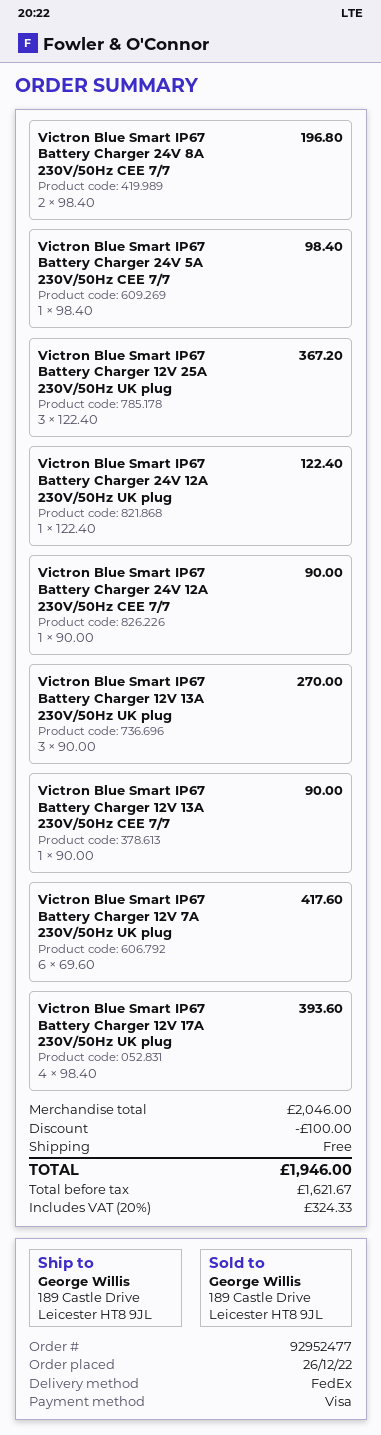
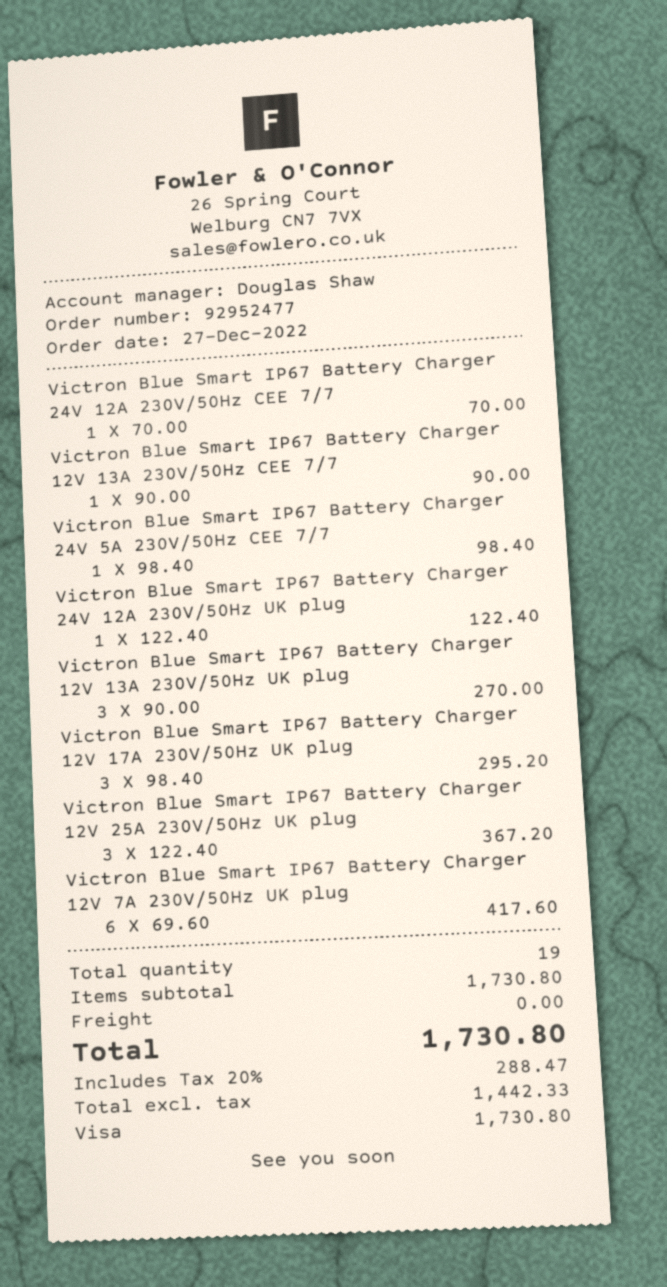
order date: 2022-12-26 -> 2022-12-27
Victron Blue Smart IP67 Battery Charger 24V 8A 230V/50Hz CEE 7/7: 2 x 98.40 = 196.80 -> none
Victron Blue Smart IP67 Battery Charger 24V 12A 230V/50Hz CEE 7/7: 1 x 90.00 = 90.00 -> 1 x 70.00 = 70.00
Victron Blue Smart IP67 Battery Charger 12V 17A 230V/50Hz UK plug: 4 x 98.40 = 393.60 -> 3 x 98.40 = 295.20
subtotal: 2046.00 -> 1730.80
discount: 100.00 -> none
net: 1621.67 -> 1442.33
tax: 20% = 324.33 -> 20% = 288.47
total: 1946.00 -> 1730.80

